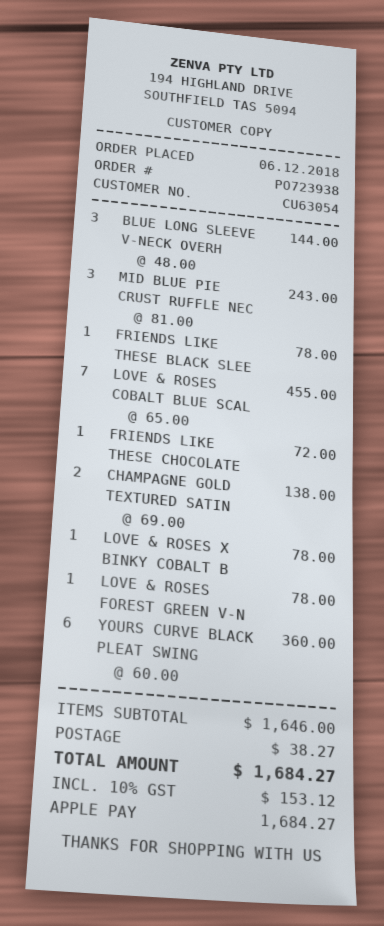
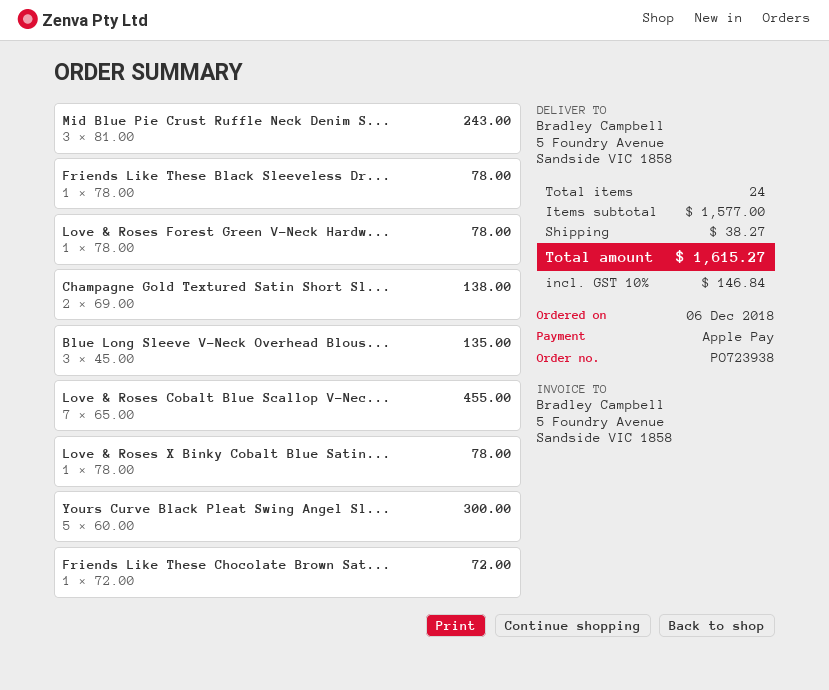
BLUE LONG SLEEVE V-NECK OVERH: 3 x 48.00 = 144.00 -> 3 x 45.00 = 135.00
YOURS CURVE BLACK PLEAT SWING: 6 x 60.00 = 360.00 -> 5 x 60.00 = 300.00
subtotal: 1646.00 -> 1577.00
tax: 10% = 153.12 -> 10% = 146.84
total: 1684.27 -> 1615.27

